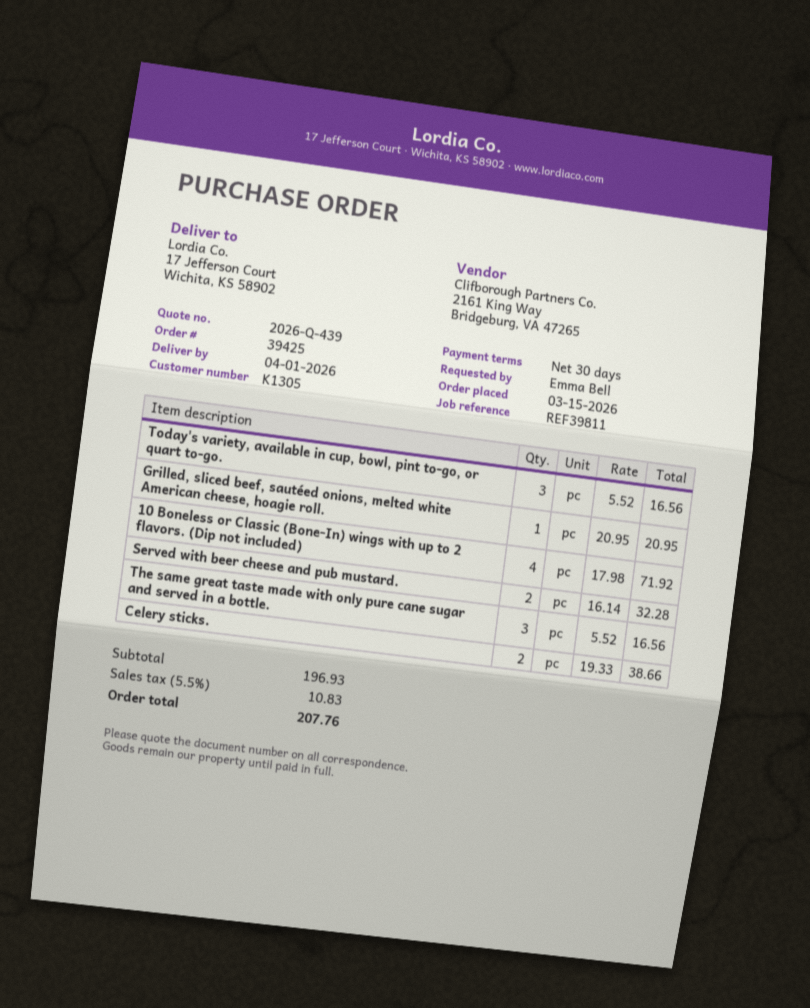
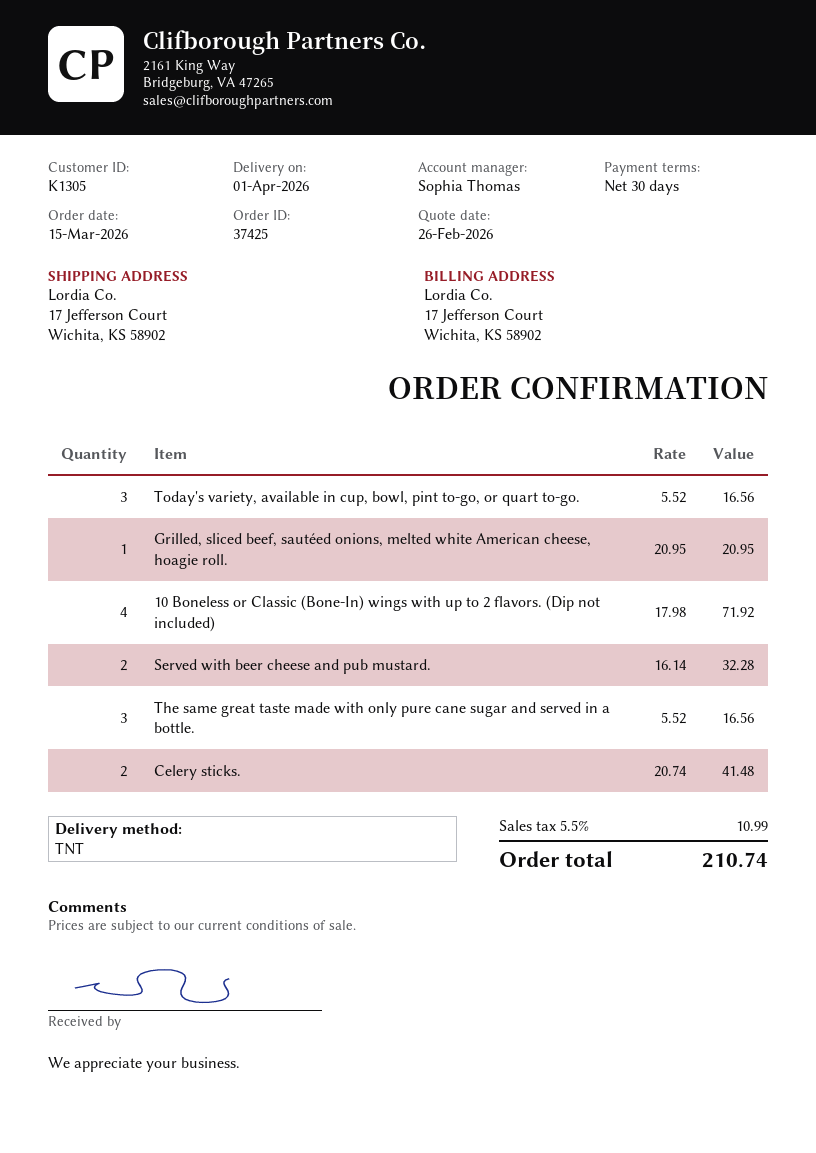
order number: 39425 -> 37425
Celery sticks.: 2 x 19.33 = 38.66 -> 2 x 20.74 = 41.48
tax: 5.5% = 10.83 -> 5.5% = 10.99
total: 207.76 -> 210.74

